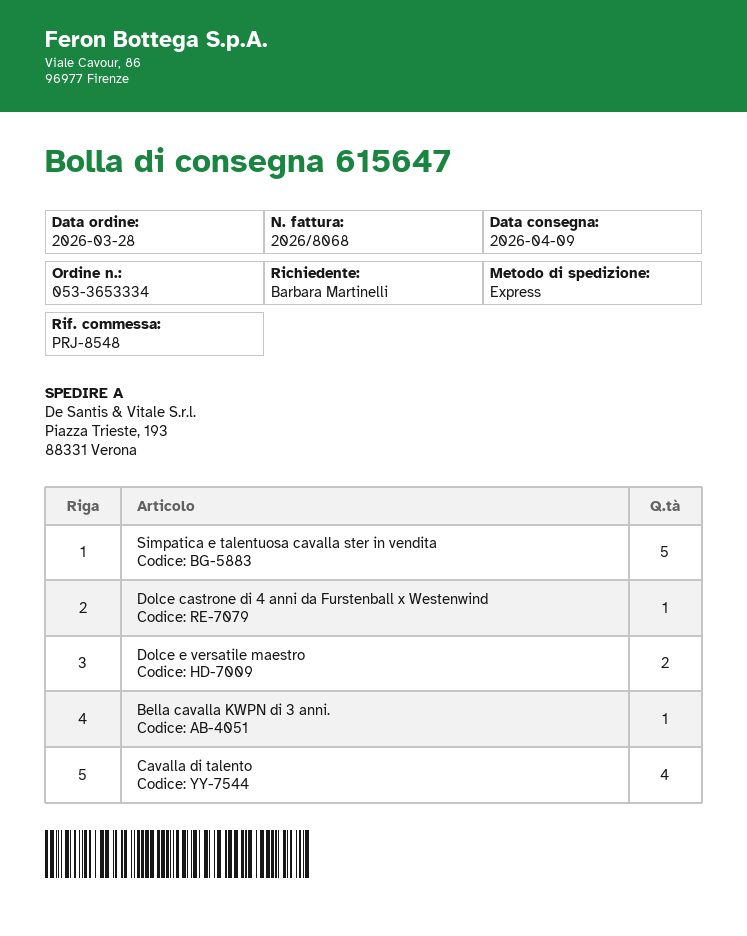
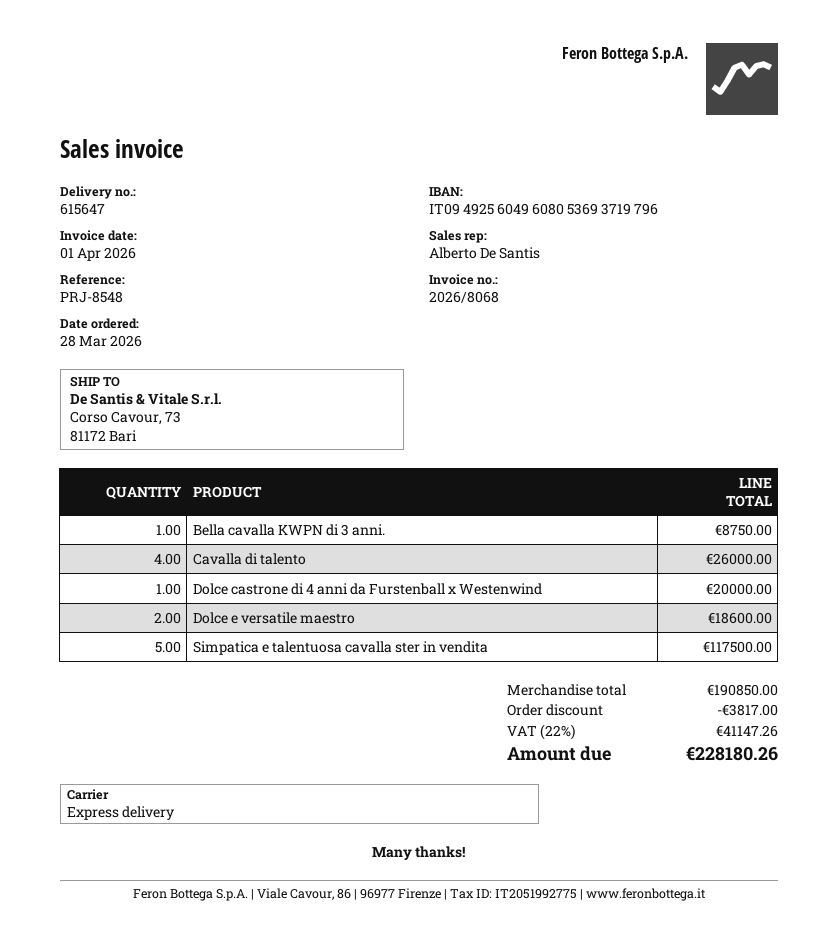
ship to: Piazza Trieste, 193, 88331 Verona -> Corso Cavour, 73, 81172 Bari

